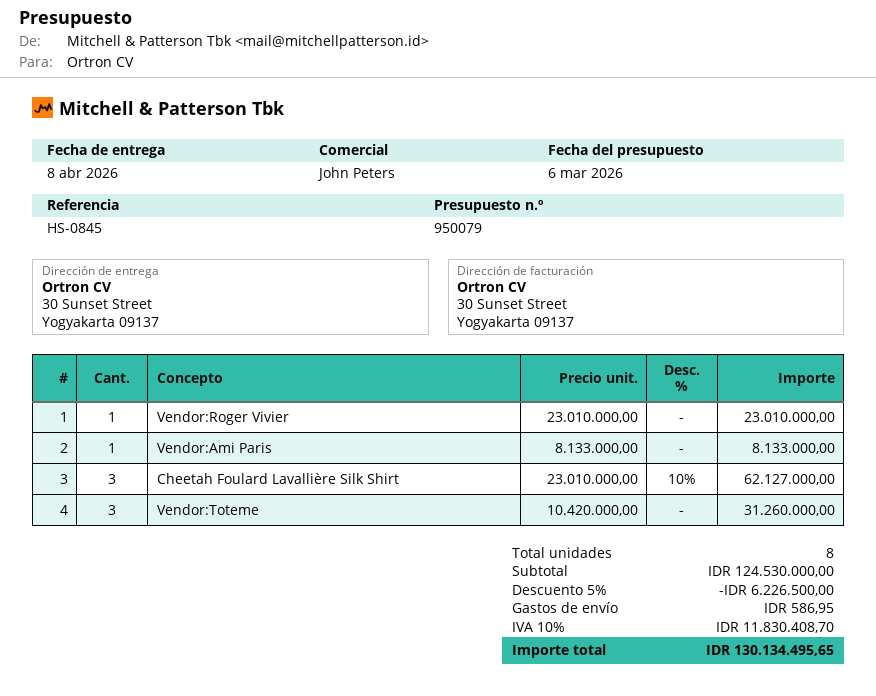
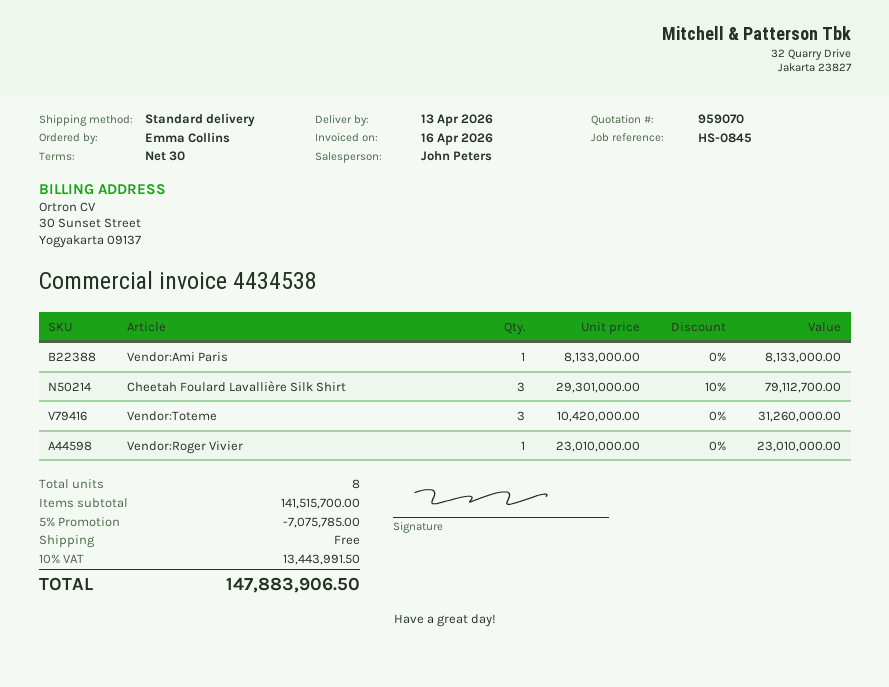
quote number: 950079 -> 959070
delivery date: 2026-04-08 -> 2026-04-13
Cheetah Foulard Lavallière Silk Shirt: 3 x 23010000.00 - 10% = 62127000.00 -> 3 x 29301000.00 - 10% = 79112700.00
subtotal: 124530000.00 -> 141515700.00
discount: 5% = 6226500.00 -> 5% = 7075785.00
shipping: 586.95 -> 0.00
tax: 10% = 11830408.70 -> 10% = 13443991.50
total: 130134495.65 -> 147883906.50

